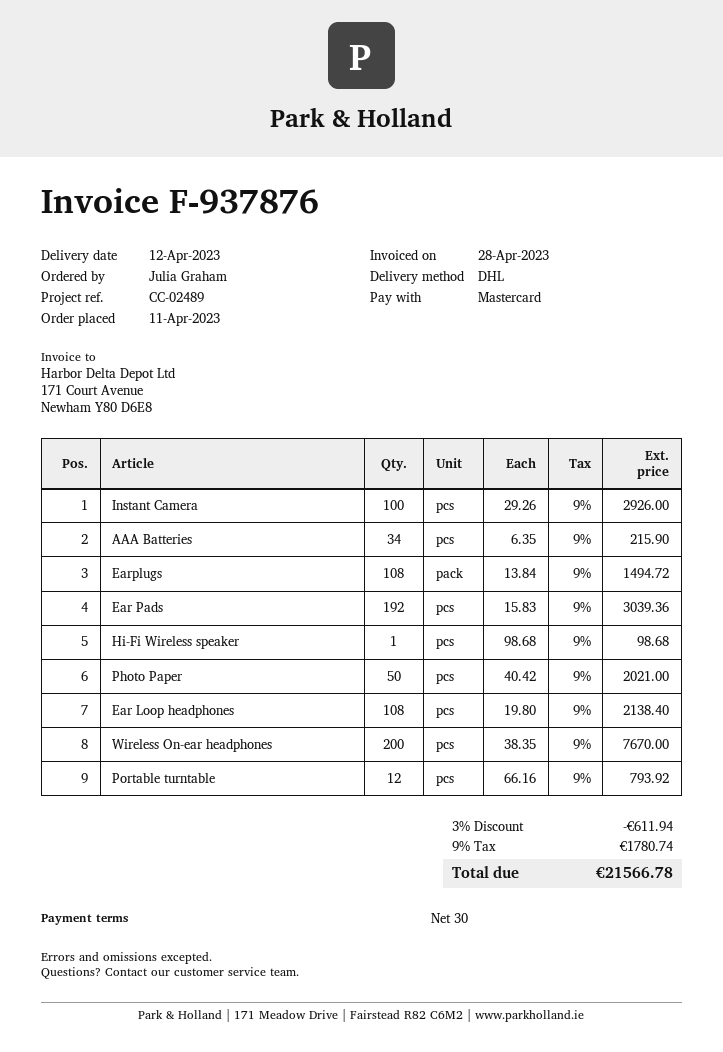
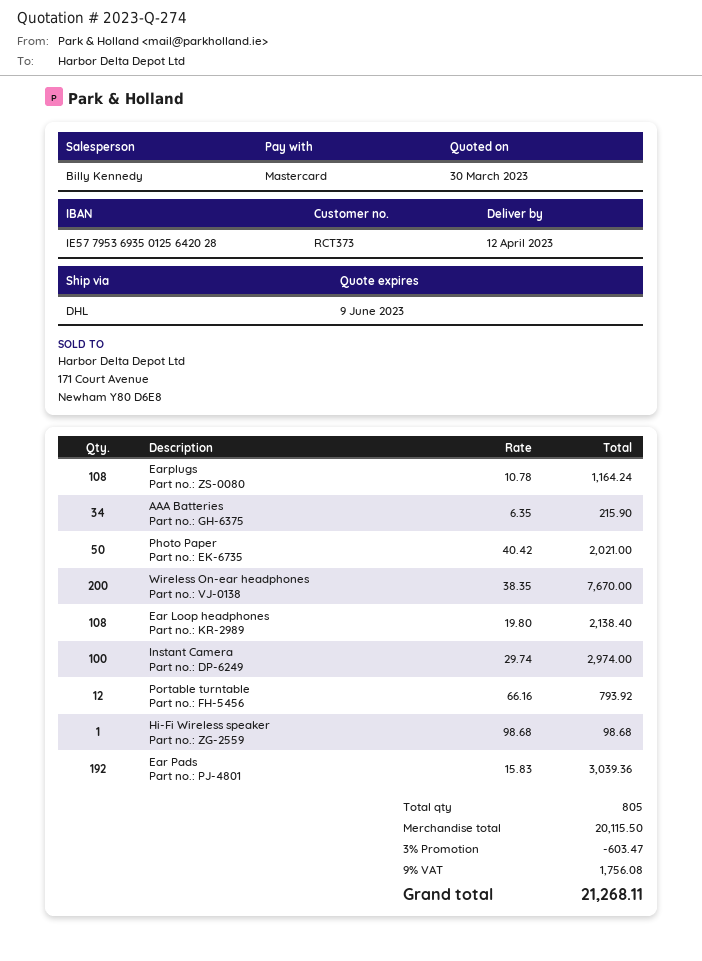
Instant Camera: 100 x 29.26 = 2926.00 -> 100 x 29.74 = 2974.00
Earplugs: 108 x 13.84 = 1494.72 -> 108 x 10.78 = 1164.24
discount: 3% = 611.94 -> 3% = 603.47
tax: 9% = 1780.74 -> 9% = 1756.08
total: 21566.78 -> 21268.11

